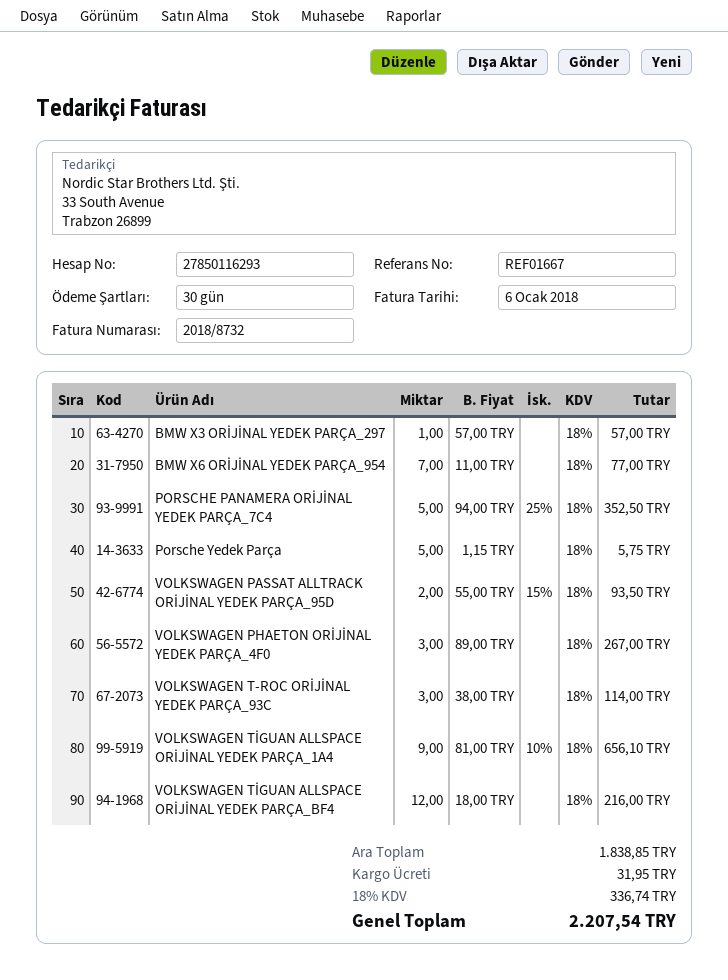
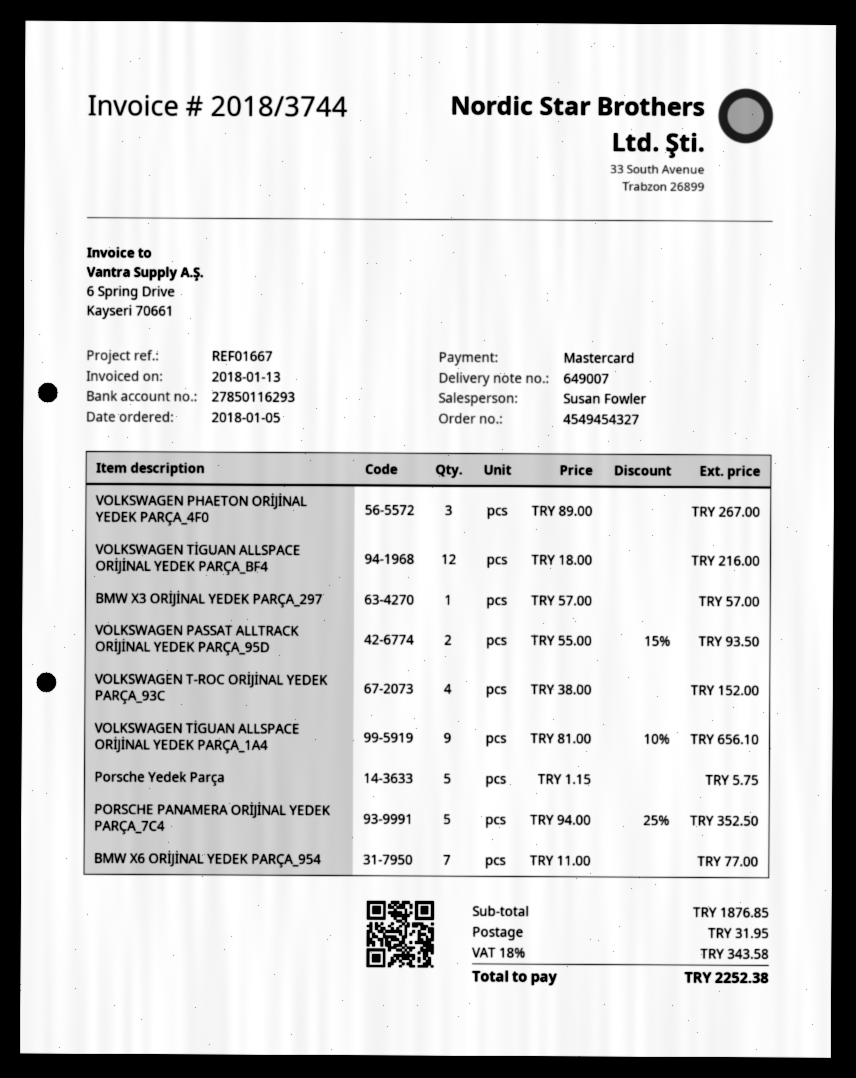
invoice number: 2018/8732 -> 2018/3744
invoice date: 2018-01-06 -> 2018-01-13
VOLKSWAGEN T-ROC ORİJİNAL YEDEK PARÇA_93C: 3 x 38.00 = 114.00 -> 4 x 38.00 = 152.00
subtotal: 1838.85 -> 1876.85
tax: 18% = 336.74 -> 18% = 343.58
total: 2207.54 -> 2252.38

